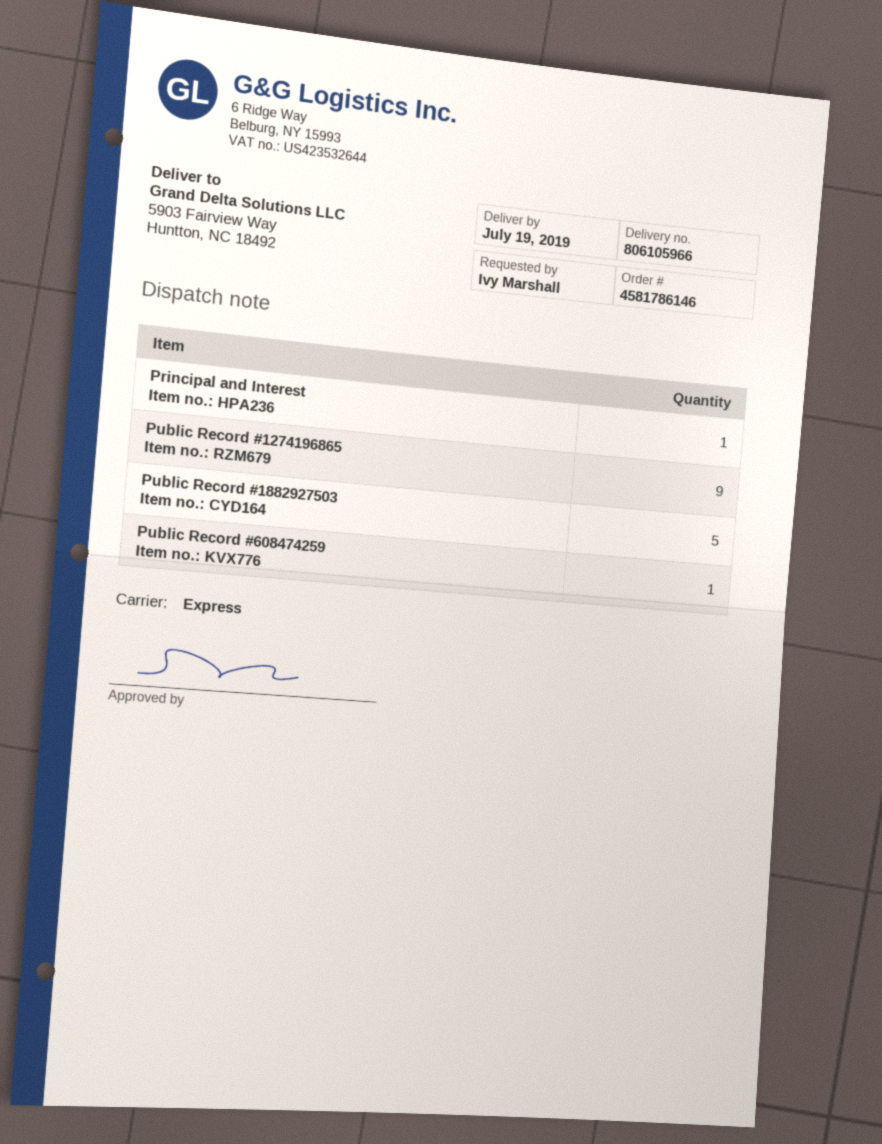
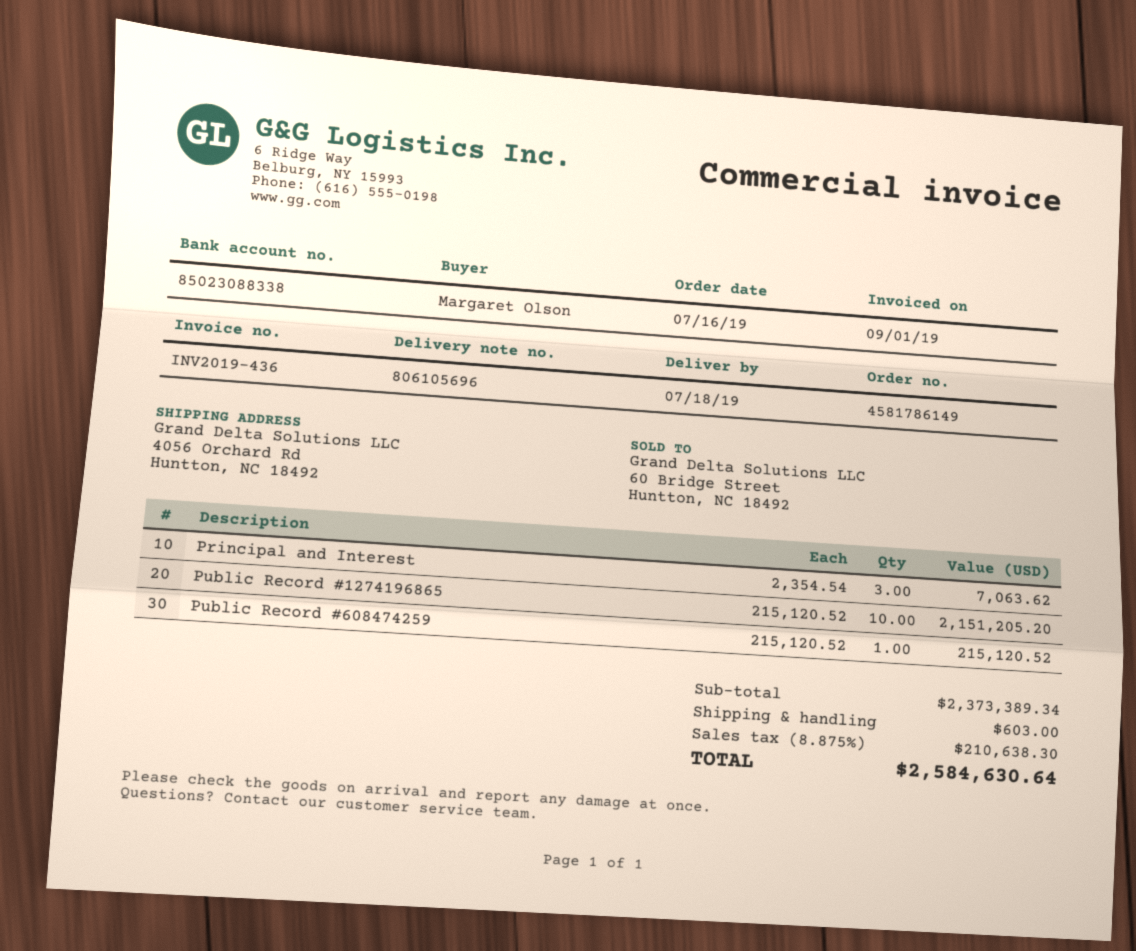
order number: 4581786146 -> 4581786149
delivery note number: 806105966 -> 806105696
delivery date: 2019-07-19 -> 2019-07-18
ordered by: Ivy Marshall -> Margaret Olson
ship to: 5903 Fairview Way, Huntton, NC 18492 -> 4056 Orchard Rd, Huntton, NC 18492
Principal and Interest: 1 -> 3
Public Record #1274196865: 9 -> 10
Public Record #1882927503: 5 -> none

